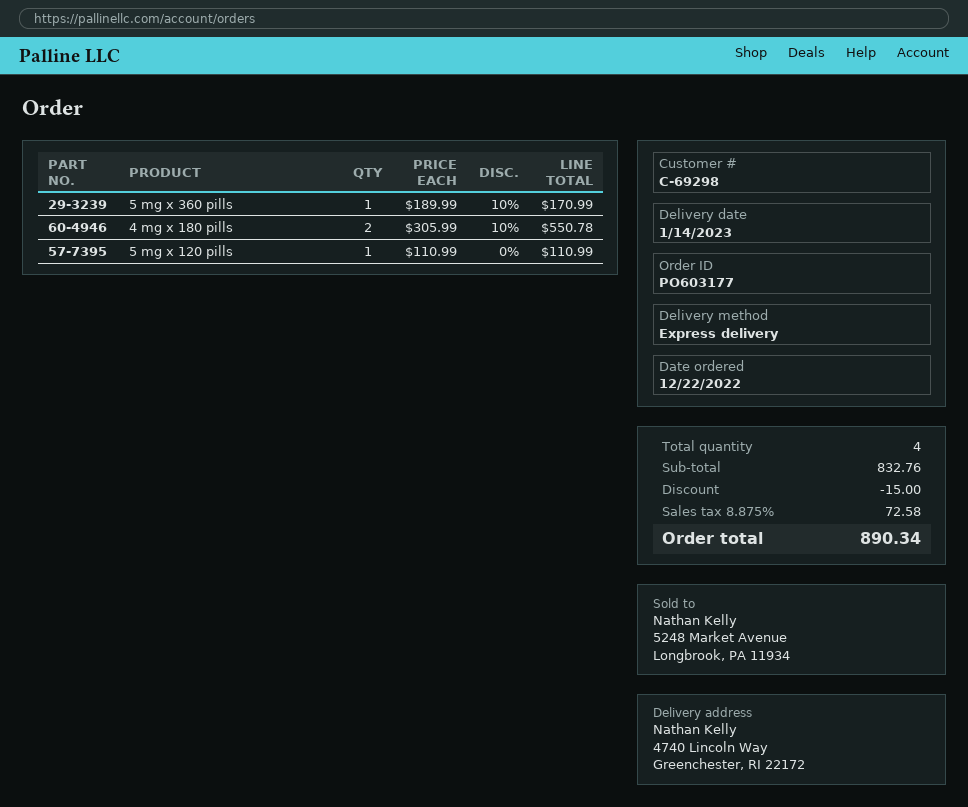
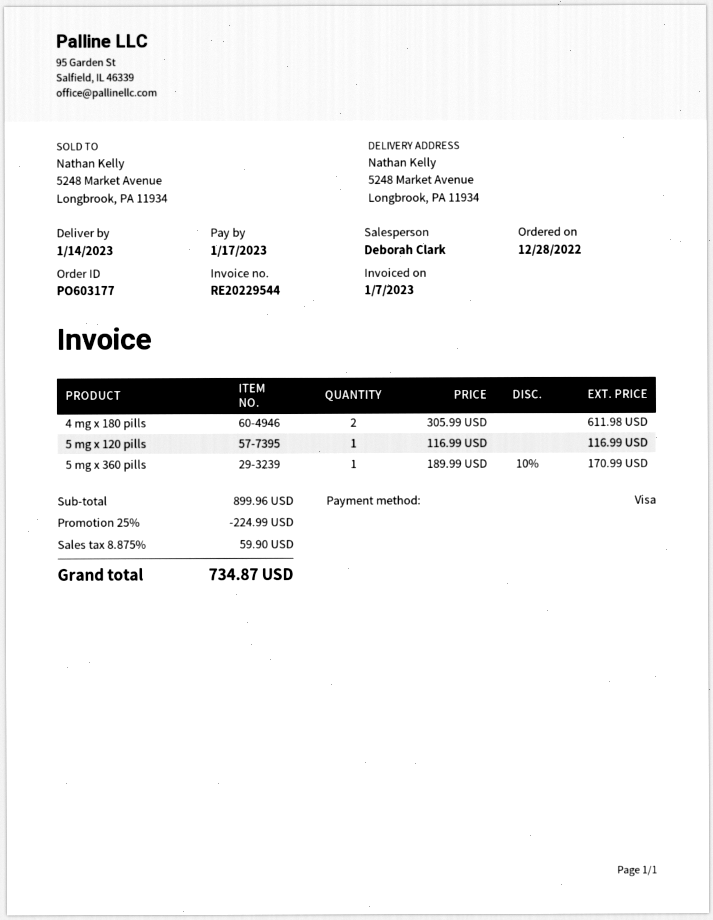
order date: 2022-12-22 -> 2022-12-28
ship to: 4740 Lincoln Way, Greenchester, RI 22172 -> 5248 Market Avenue, Longbrook, PA 11934
4 mg x 180 pills: 2 x 305.99 - 10% = 550.78 -> 2 x 305.99 = 611.98
5 mg x 120 pills: 1 x 110.99 = 110.99 -> 1 x 116.99 = 116.99
subtotal: 832.76 -> 899.96
discount: 15.00 -> 224.99
tax: 8.875% = 72.58 -> 8.875% = 59.90
total: 890.34 -> 734.87

